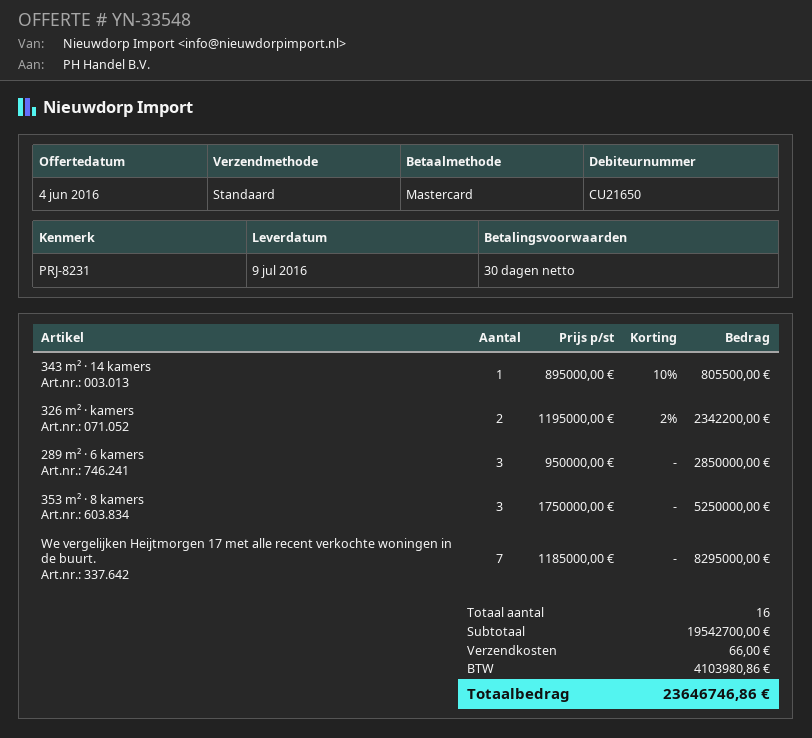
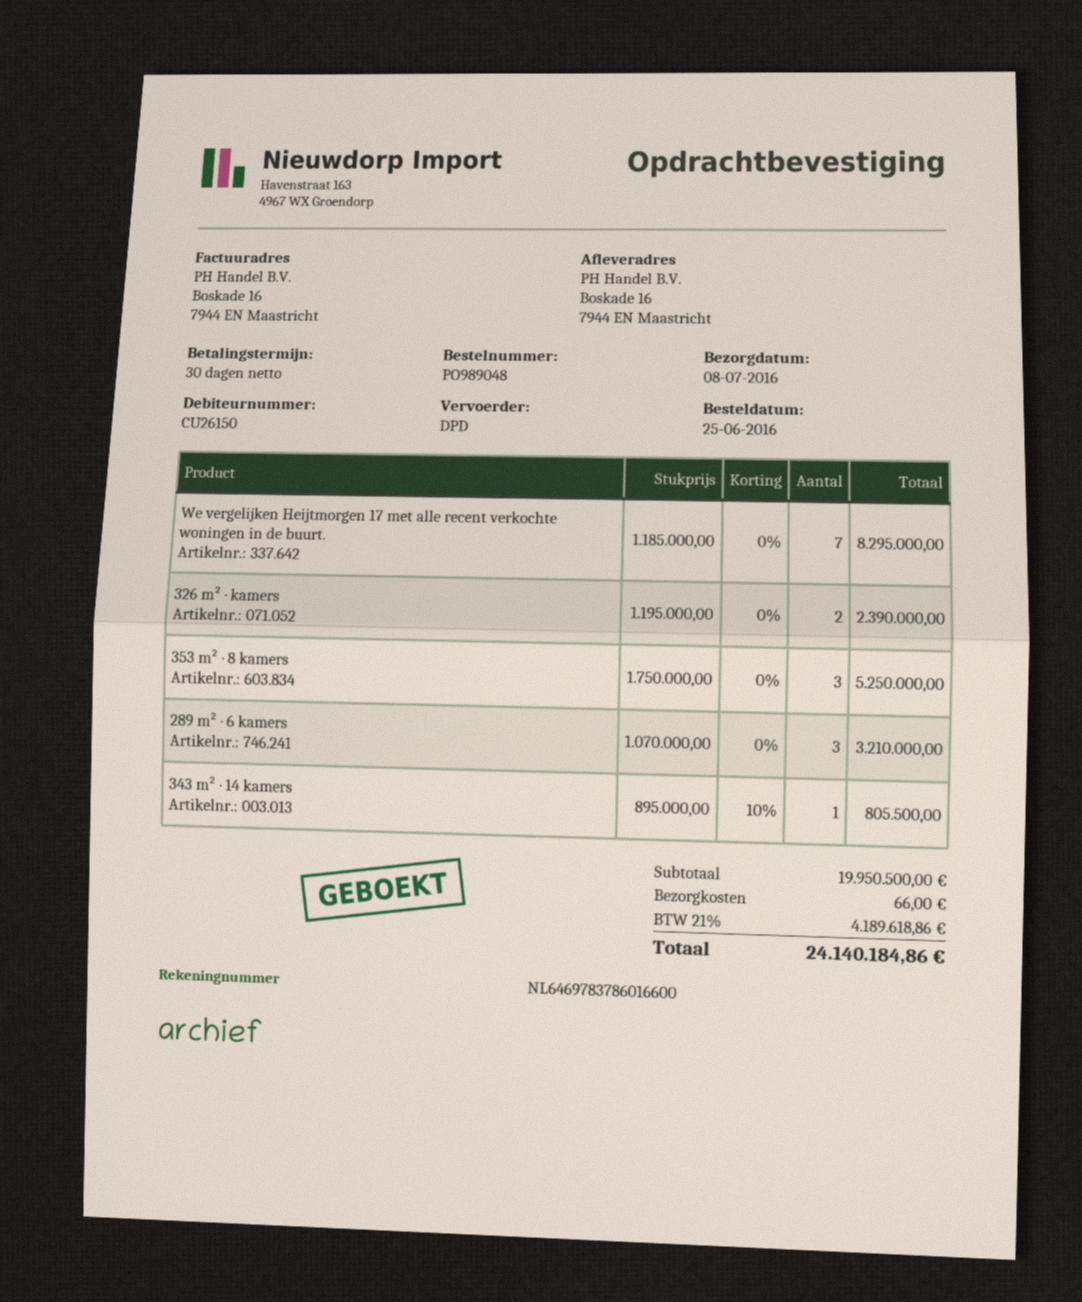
delivery date: 2016-07-09 -> 2016-07-08
customer number: CU21650 -> CU26150
shipping method: standard -> DPD
326 m² · kamers: 2 x 1195000.00 - 2% = 2342200.00 -> 2 x 1195000.00 = 2390000.00
289 m² · 6 kamers: 3 x 950000.00 = 2850000.00 -> 3 x 1070000.00 = 3210000.00
subtotal: 19542700.00 -> 19950500.00
tax: 4103980.86 -> 4189618.86
total: 23646746.86 -> 24140184.86

